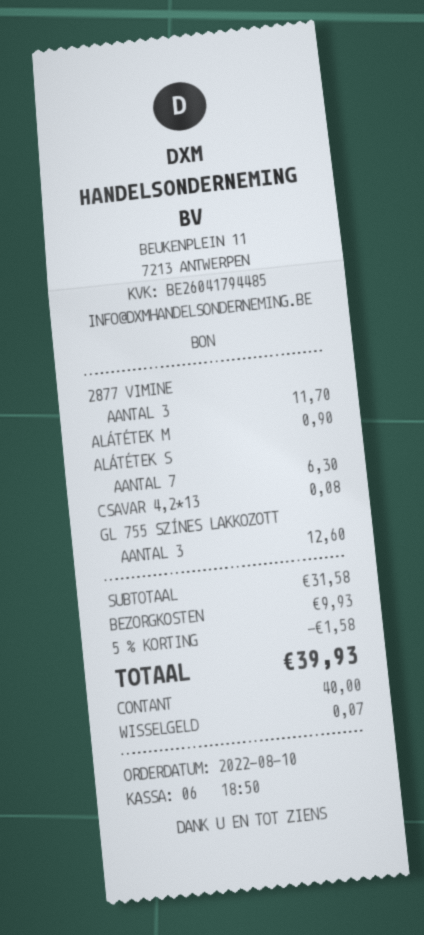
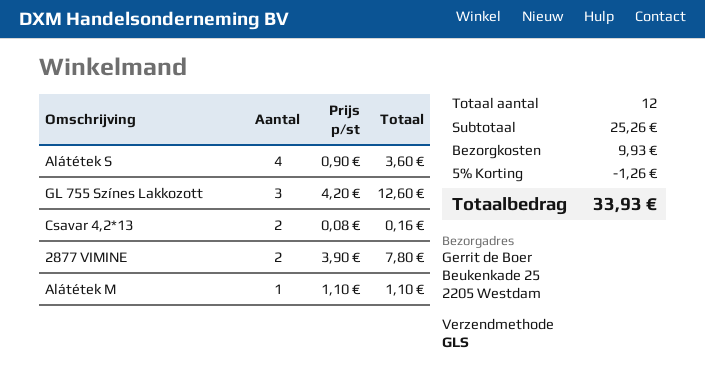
2877 VIMINE: 3 for 11.70 -> 2 for 7.80
ALÁTÉTEK M: 1 for 0.90 -> 1 for 1.10
ALÁTÉTEK S: 7 for 6.30 -> 4 for 3.60
CSAVAR 4,2*13: 1 for 0.08 -> 2 for 0.16
subtotal: 31.58 -> 25.26
discount: 5% = 1.58 -> 5% = 1.26
total: 39.93 -> 33.93

